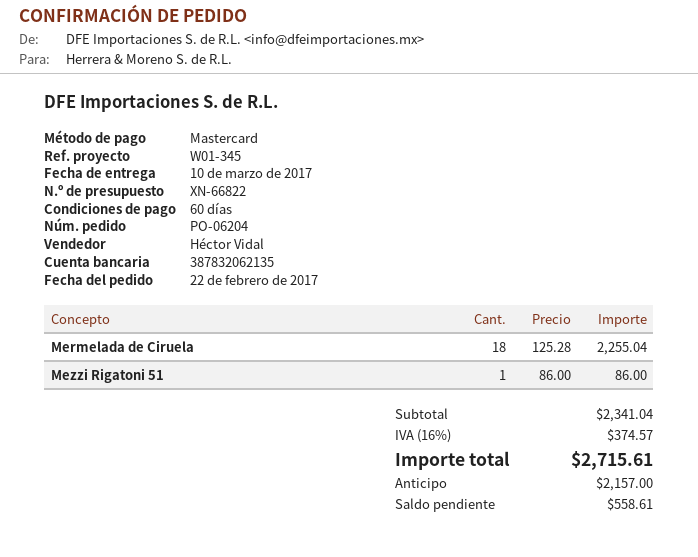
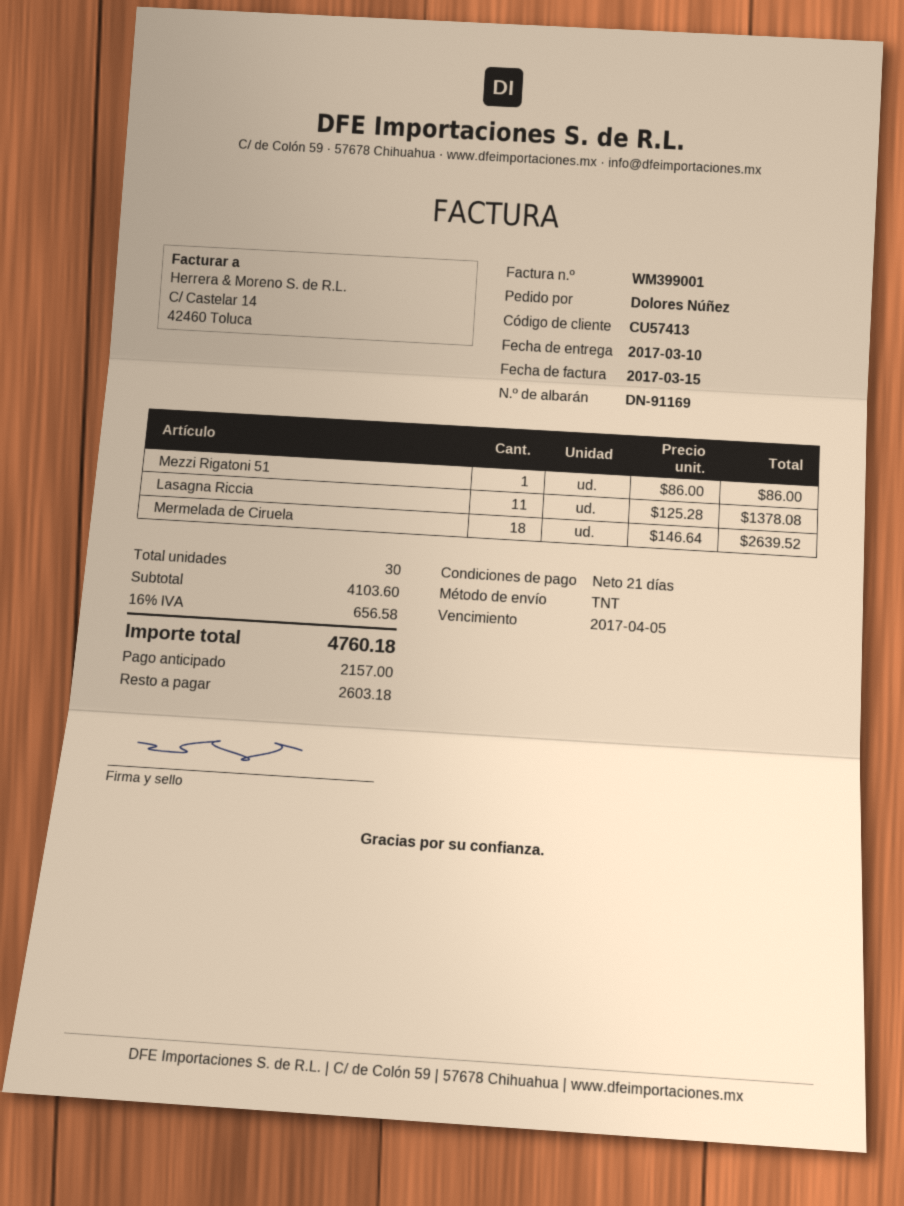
payment terms: 60 days -> 21 days
Mermelada de Ciruela: 18 x 125.28 = 2255.04 -> 18 x 146.64 = 2639.52
Lasagna Riccia: none -> 11 x 125.28 = 1378.08
subtotal: 2341.04 -> 4103.60
tax: 16% = 374.57 -> 16% = 656.58
total: 2715.61 -> 4760.18
balance: 558.61 -> 2603.18

